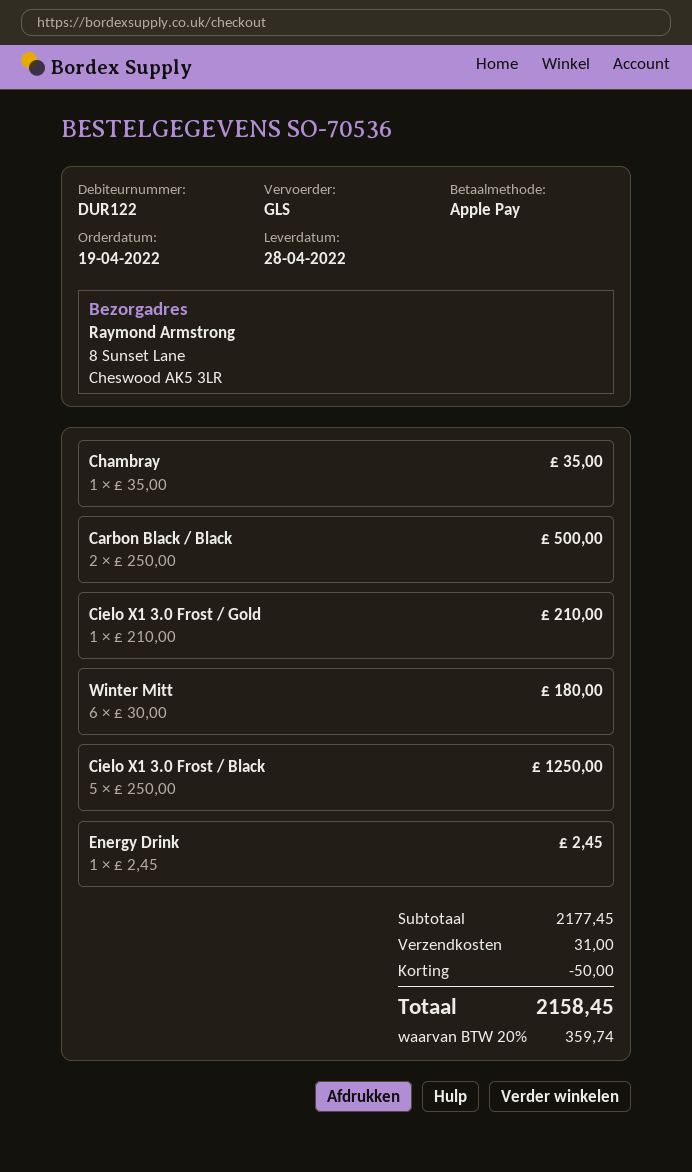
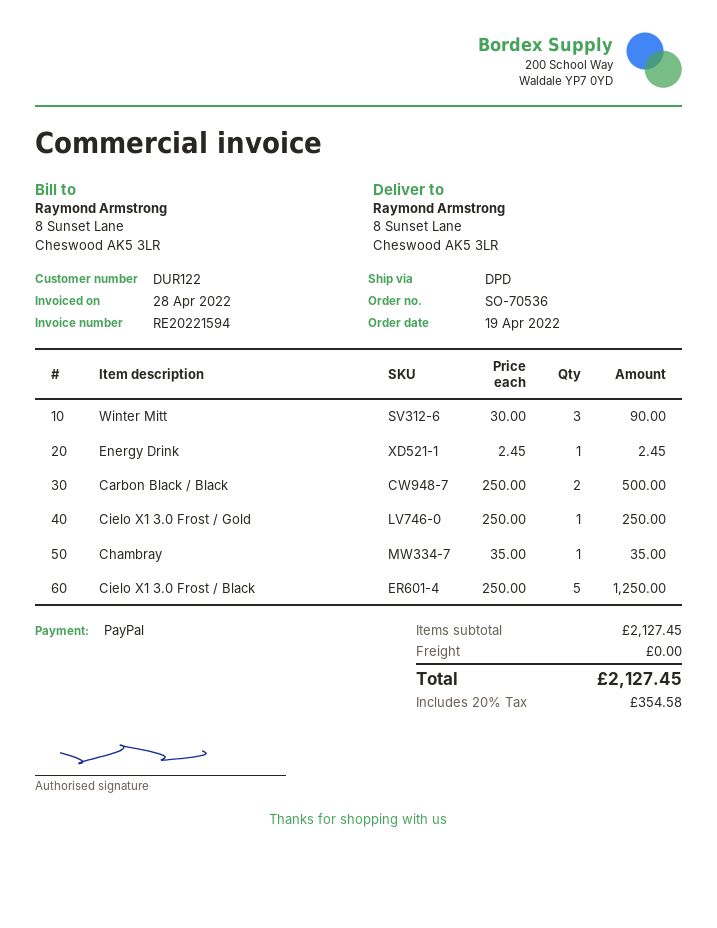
payment method: Apple Pay -> PayPal
shipping method: GLS -> DPD
Cielo X1 3.0 Frost / Gold: 1 x 210.00 = 210.00 -> 1 x 250.00 = 250.00
Winter Mitt: 6 x 30.00 = 180.00 -> 3 x 30.00 = 90.00
subtotal: 2177.45 -> 2127.45
discount: 50.00 -> none
shipping: 31.00 -> 0.00
tax: 20% = 359.74 -> 20% = 354.58
total: 2158.45 -> 2127.45

